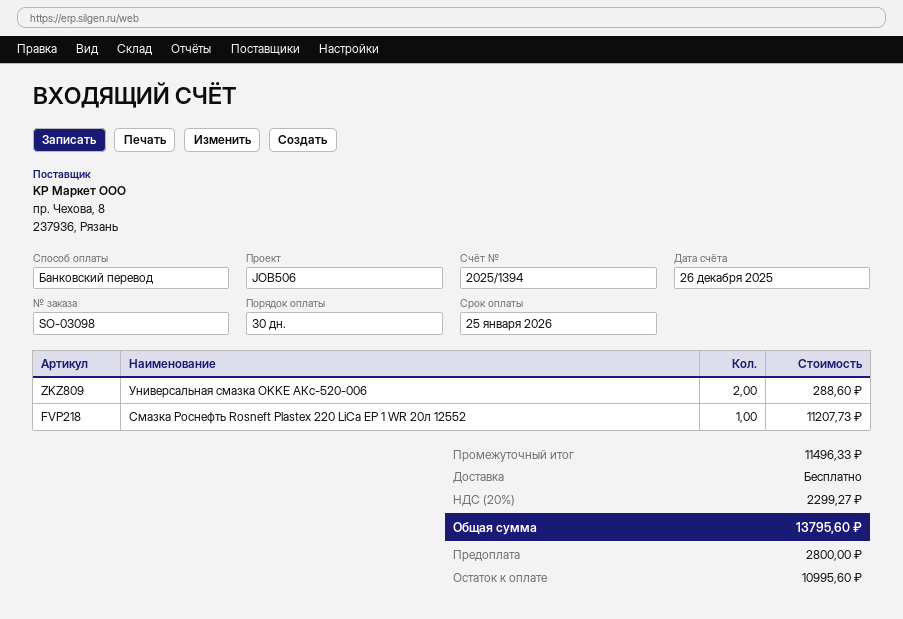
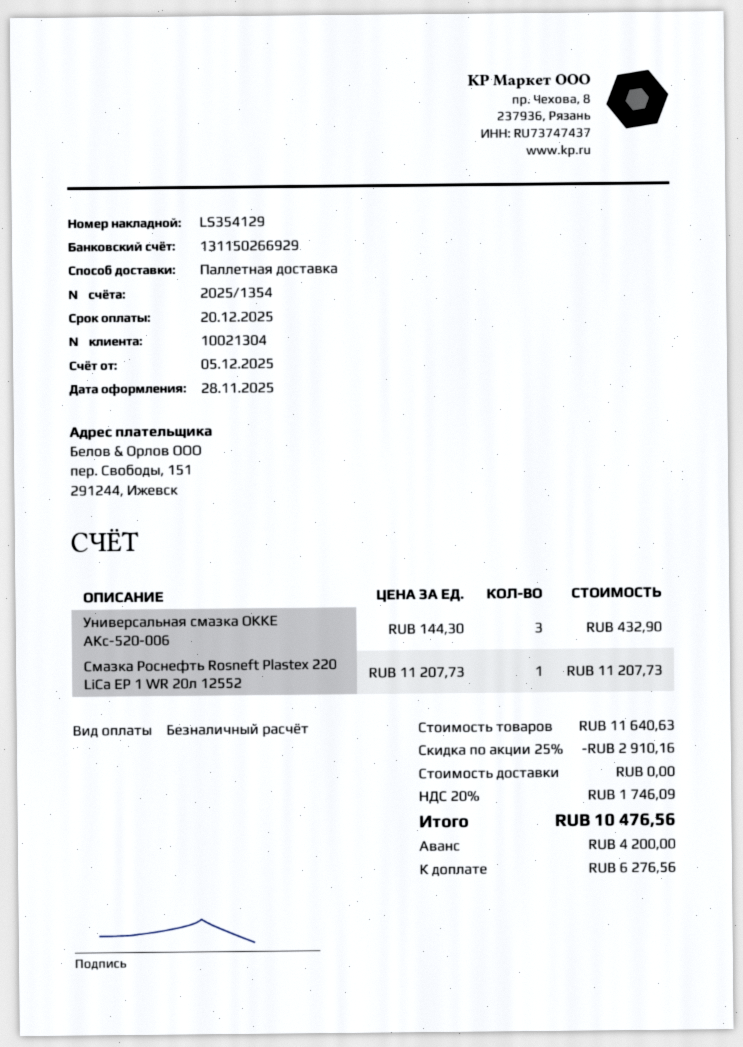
invoice number: 2025/1394 -> 2025/1354
invoice date: 2025-12-26 -> 2025-12-05
due date: 2026-01-25 -> 2025-12-20
Универсальная смазка OKKE АКс-520-006: 2 for 288.60 -> 3 for 432.90
subtotal: 11496.33 -> 11640.63
discount: none -> 25% = 2910.16
tax: 20% = 2299.27 -> 20% = 1746.09
total: 13795.60 -> 10476.56
deposit: 2800.00 -> 4200.00
balance: 10995.60 -> 6276.56

